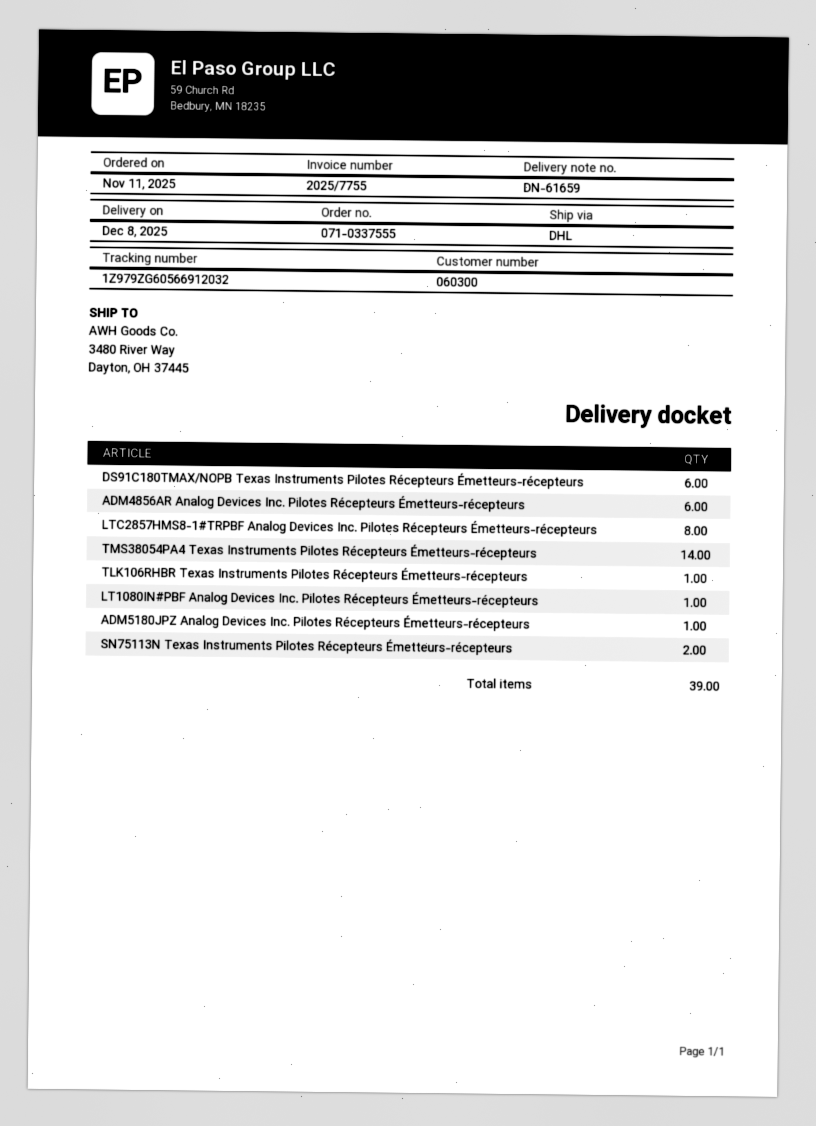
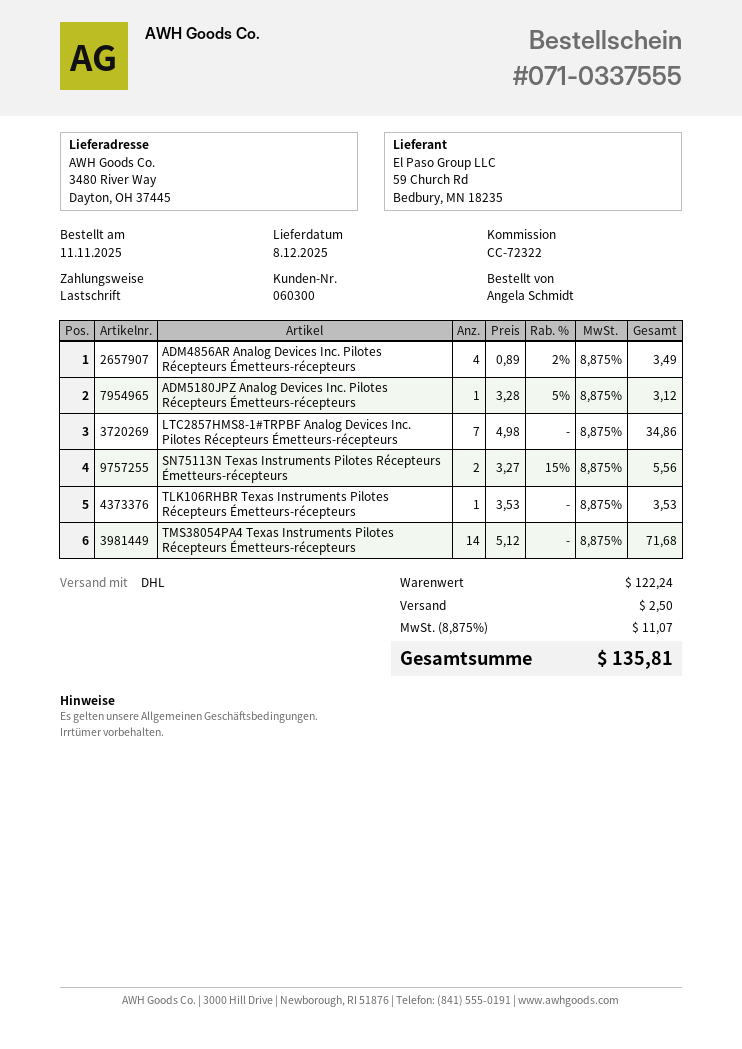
DS91C180TMAX/NOPB Texas Instruments Pilotes Récepteurs Émetteurs-récepteurs: 6 -> none
ADM4856AR Analog Devices Inc. Pilotes Récepteurs Émetteurs-récepteurs: 6 -> 4
LTC2857HMS8-1#TRPBF Analog Devices Inc. Pilotes Récepteurs Émetteurs-récepteurs: 8 -> 7
LT1080IN#PBF Analog Devices Inc. Pilotes Récepteurs Émetteurs-récepteurs: 1 -> none

